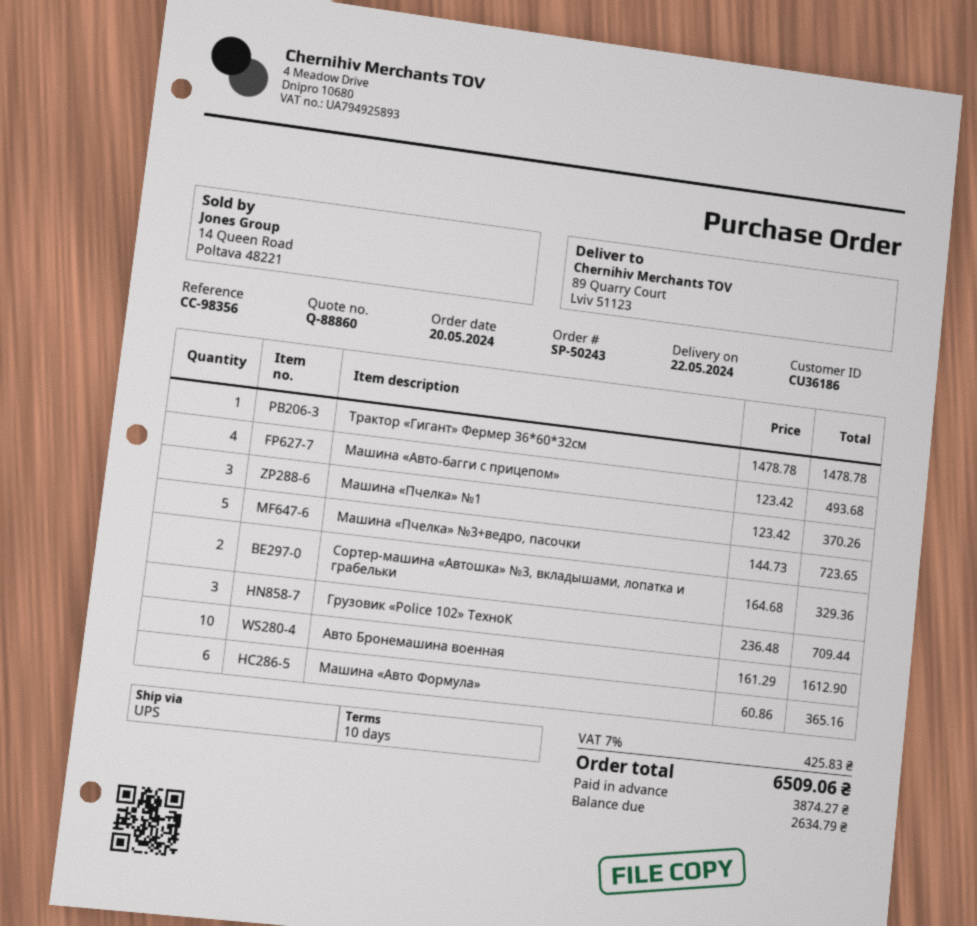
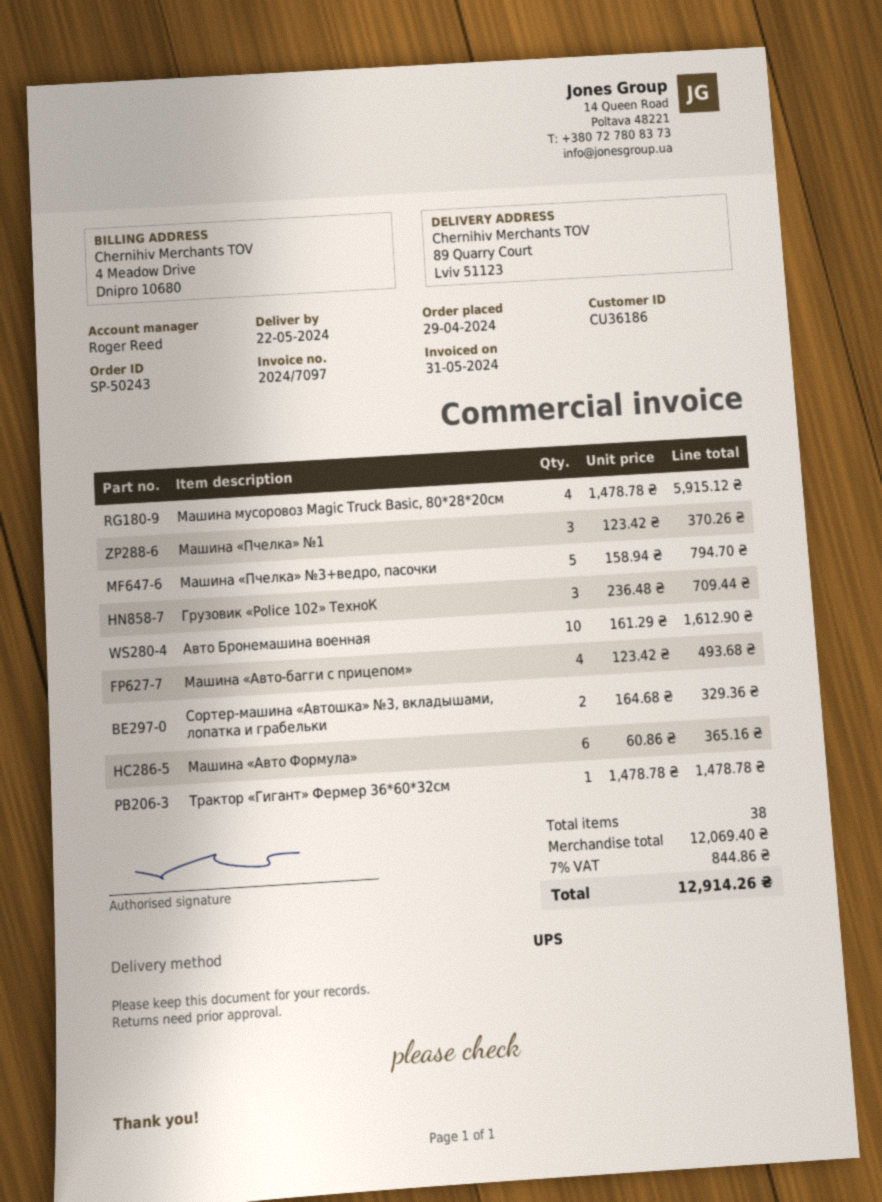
order date: 2024-05-20 -> 2024-04-29
Машина «Пчелка» №3+ведро, пасочки: 5 x 144.73 = 723.65 -> 5 x 158.94 = 794.70
Машина мусоровоз Magic Truck Basic, 80*28*20см: none -> 4 x 1478.78 = 5915.12
tax: 7% = 425.83 -> 7% = 844.86
total: 6509.06 -> 12914.26

